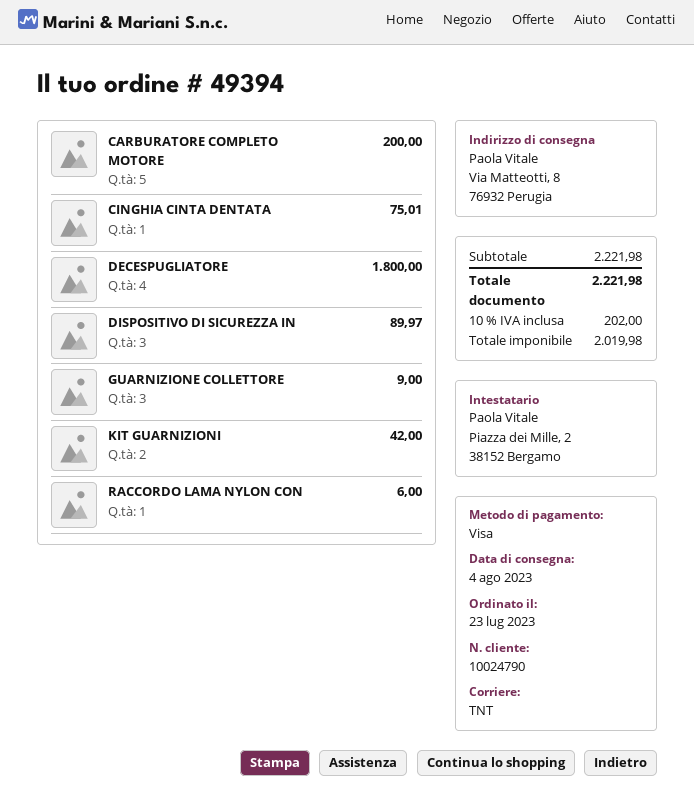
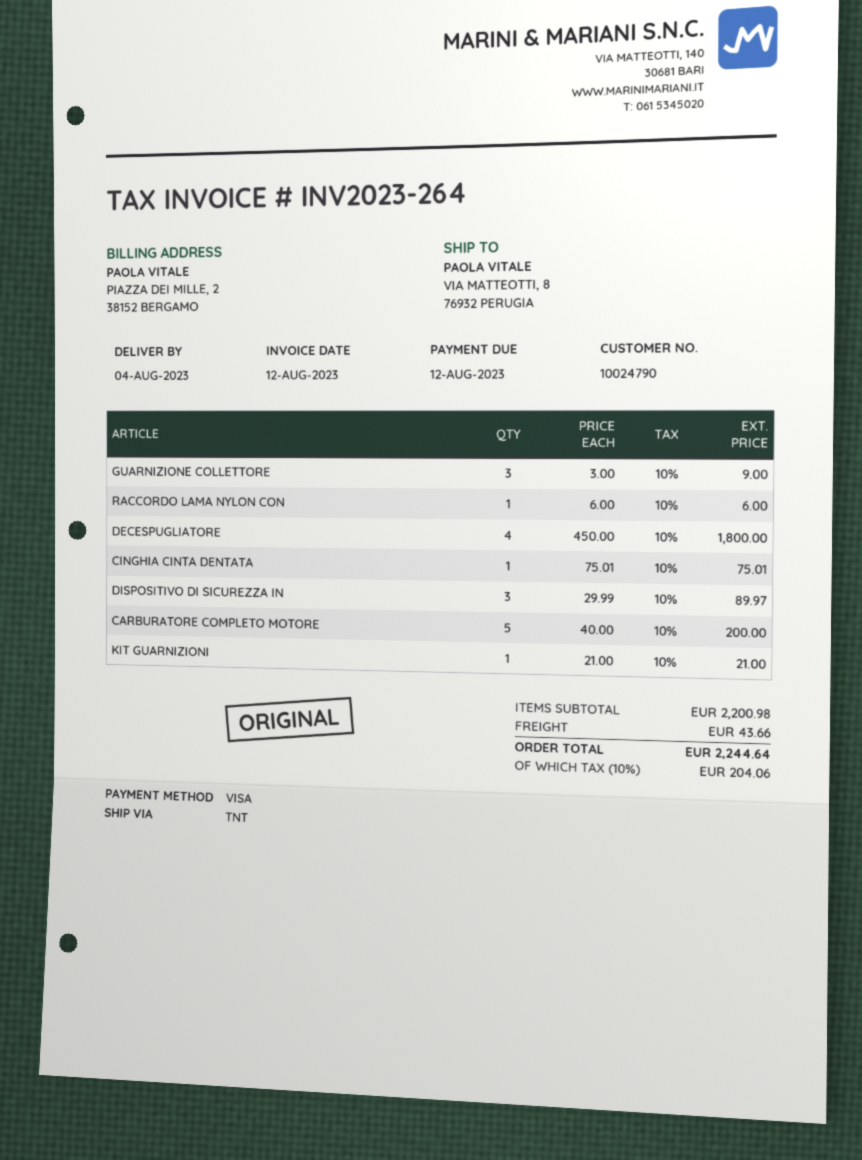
KIT GUARNIZIONI: 2 for 42.00 -> 1 for 21.00
subtotal: 2221.98 -> 2200.98
shipping: none -> 43.66
tax: 10% = 202.00 -> 10% = 204.06
total: 2221.98 -> 2244.64

